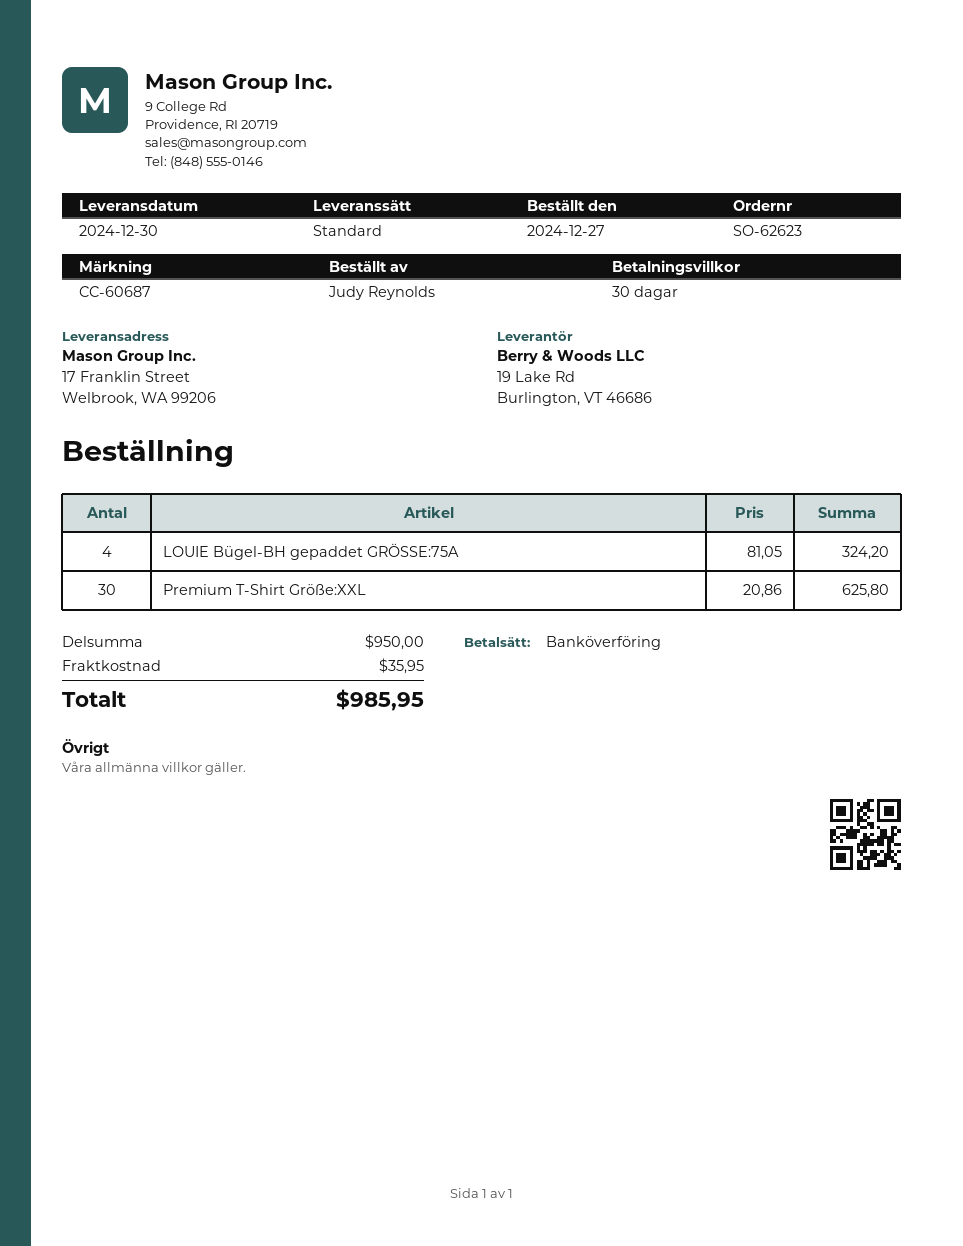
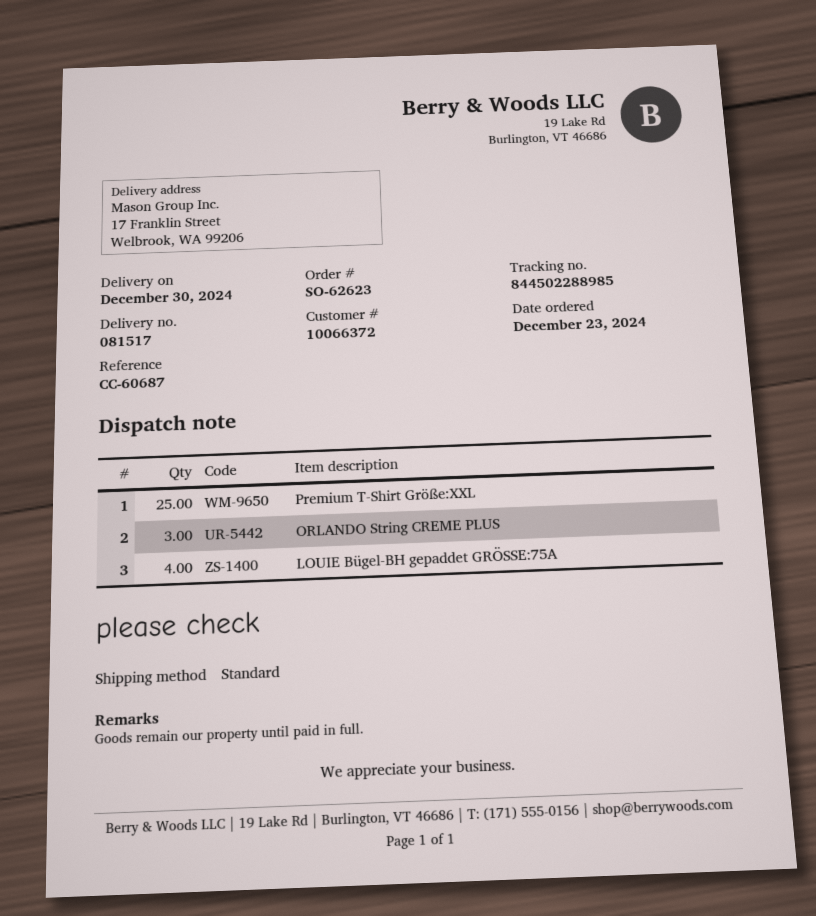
order date: 2024-12-27 -> 2024-12-23
Premium T-Shirt Größe:XXL: 30 -> 25
ORLANDO String CREME PLUS: none -> 3

